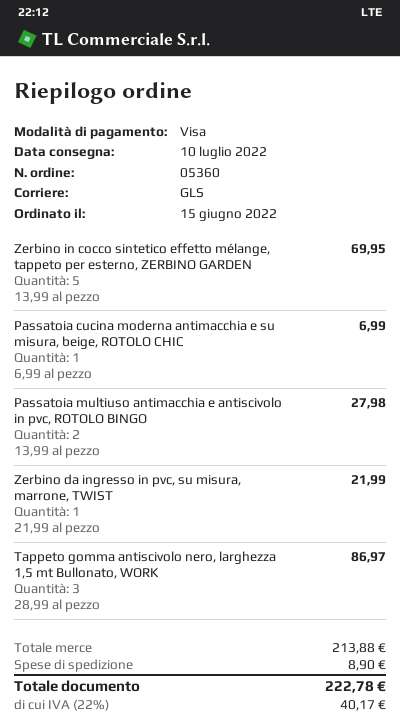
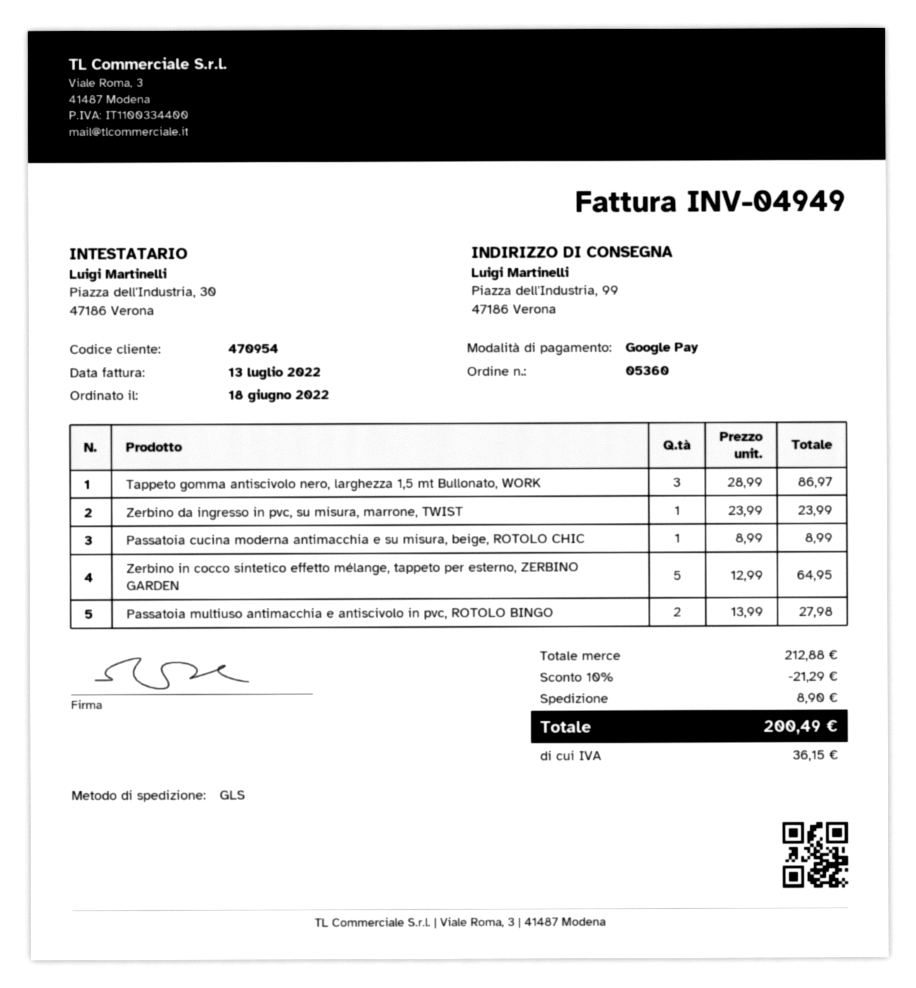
order date: 2022-06-15 -> 2022-06-18
payment method: Visa -> Google Pay
Zerbino in cocco sintetico effetto mélange, tappeto per esterno, ZERBINO GARDEN: 5 x 13.99 = 69.95 -> 5 x 12.99 = 64.95
Passatoia cucina moderna antimacchia e su misura, beige, ROTOLO CHIC: 1 x 6.99 = 6.99 -> 1 x 8.99 = 8.99
Zerbino da ingresso in pvc, su misura, marrone, TWIST: 1 x 21.99 = 21.99 -> 1 x 23.99 = 23.99
subtotal: 213.88 -> 212.88
discount: none -> 10% = 21.29
tax: 40.17 -> 36.15
total: 222.78 -> 200.49

